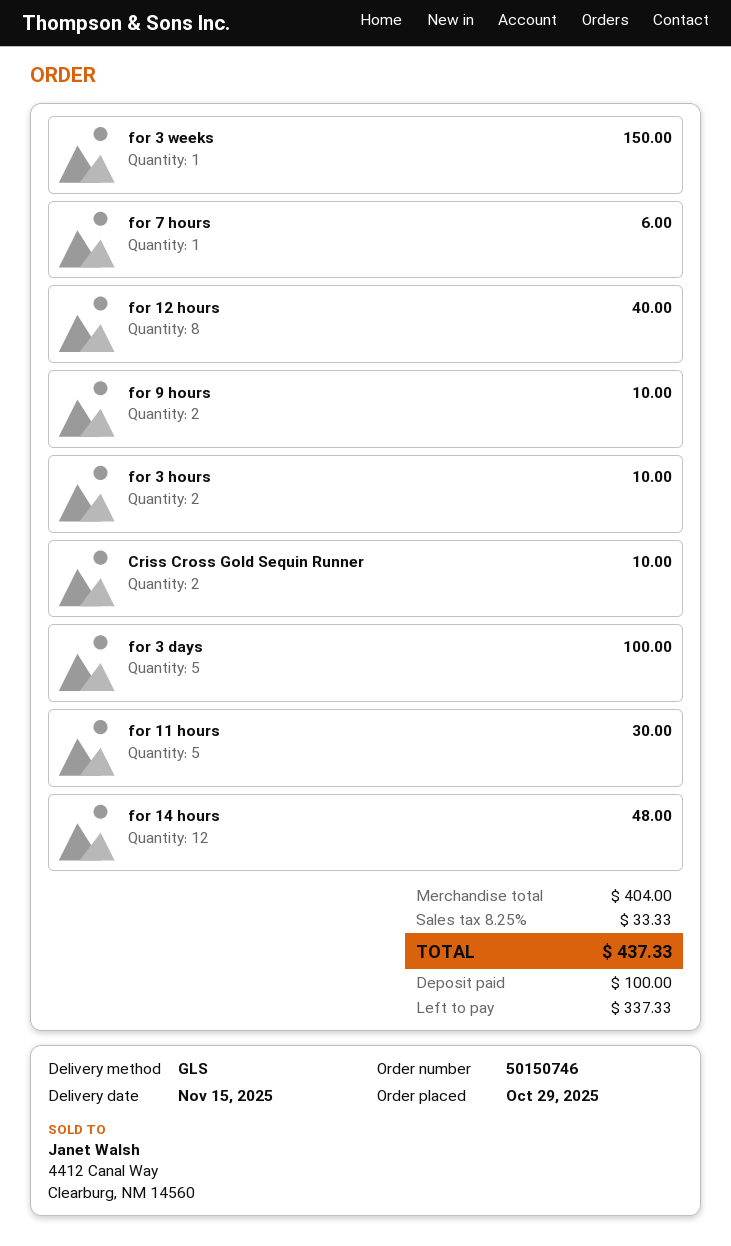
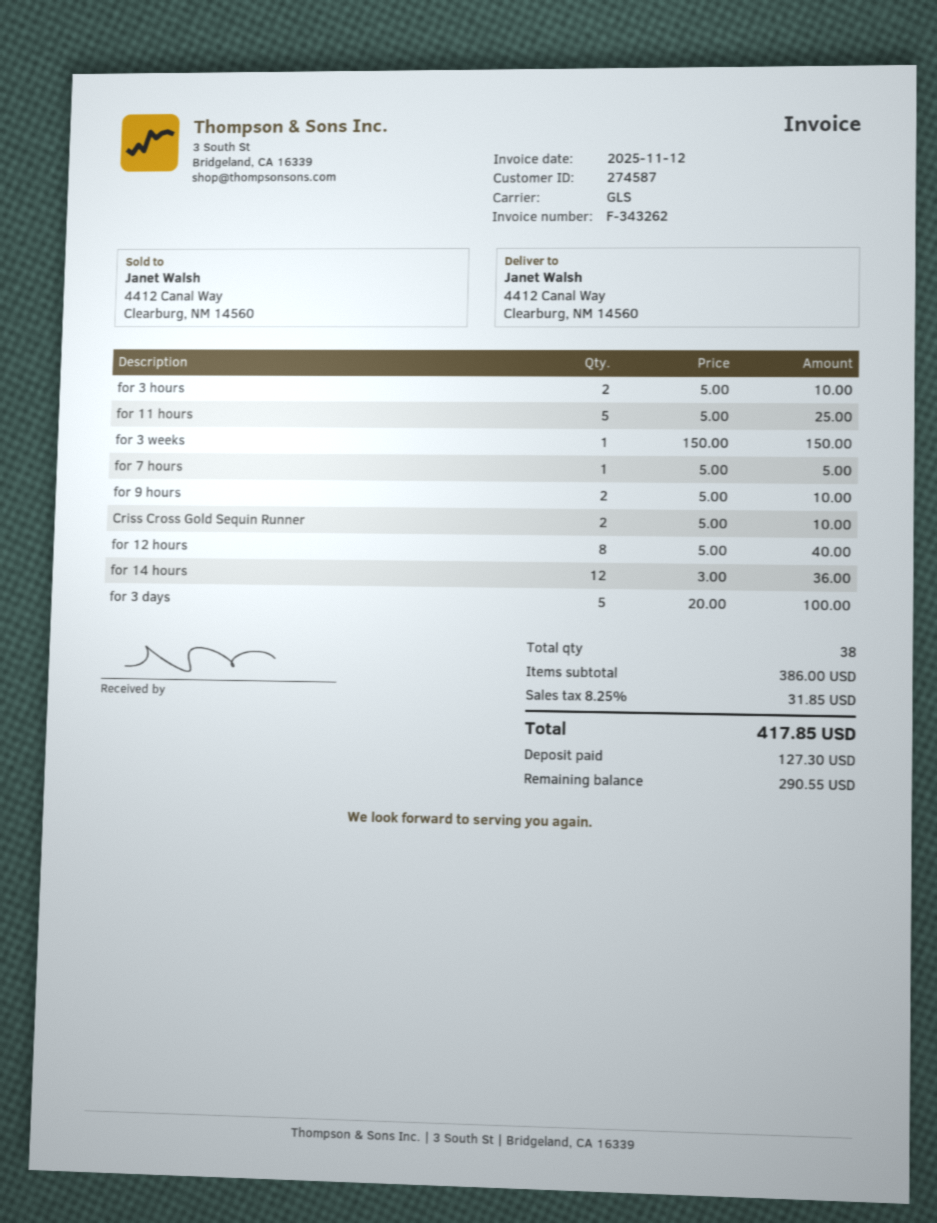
for 7 hours: 1 for 6.00 -> 1 for 5.00
for 11 hours: 5 for 30.00 -> 5 for 25.00
for 14 hours: 12 for 48.00 -> 12 for 36.00
subtotal: 404.00 -> 386.00
tax: 8.25% = 33.33 -> 8.25% = 31.85
total: 437.33 -> 417.85
deposit: 100.00 -> 127.30
balance: 337.33 -> 290.55

